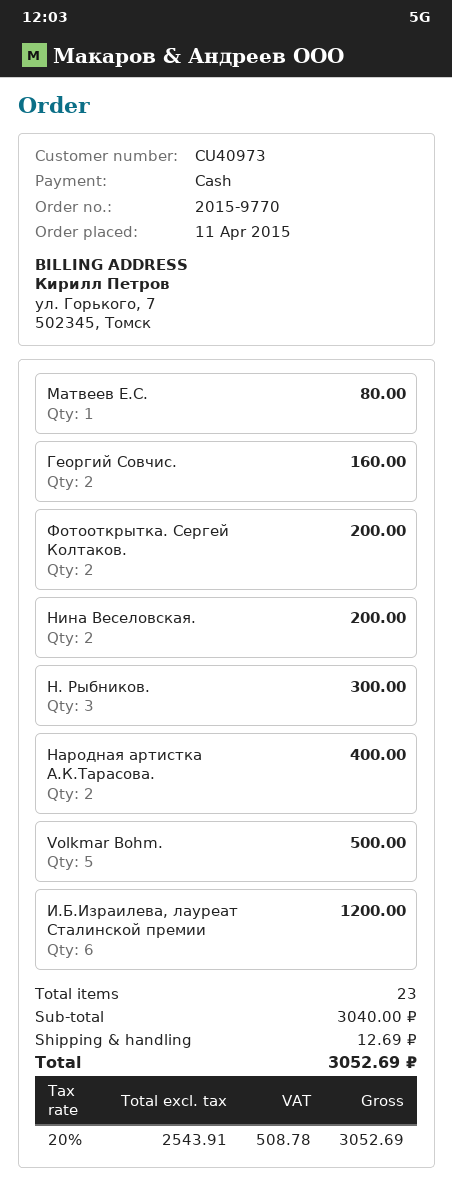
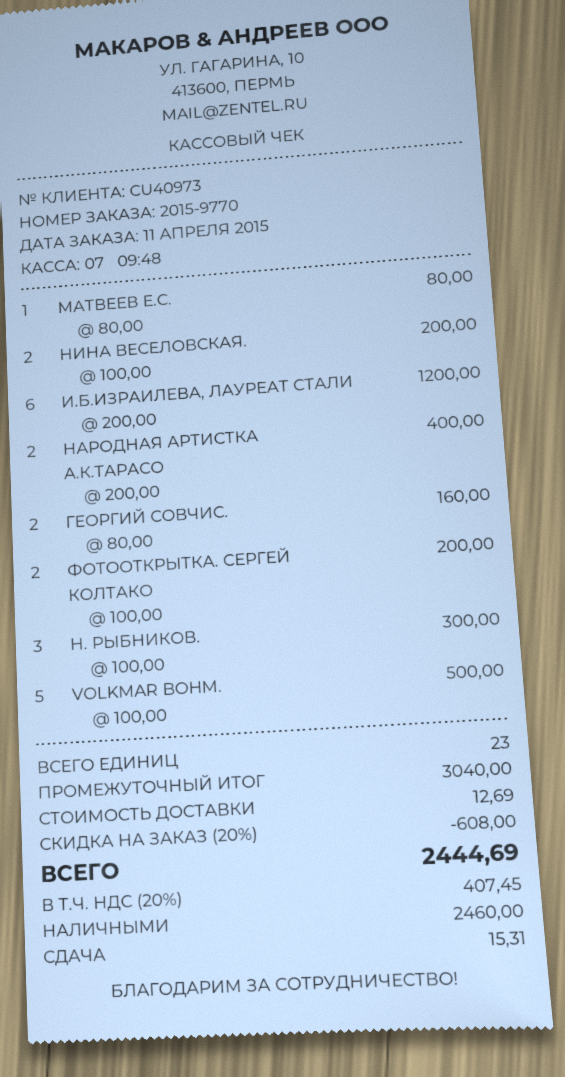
discount: none -> 20% = 608.00
tax: 20% = 508.78 -> 20% = 407.45
total: 3052.69 -> 2444.69

